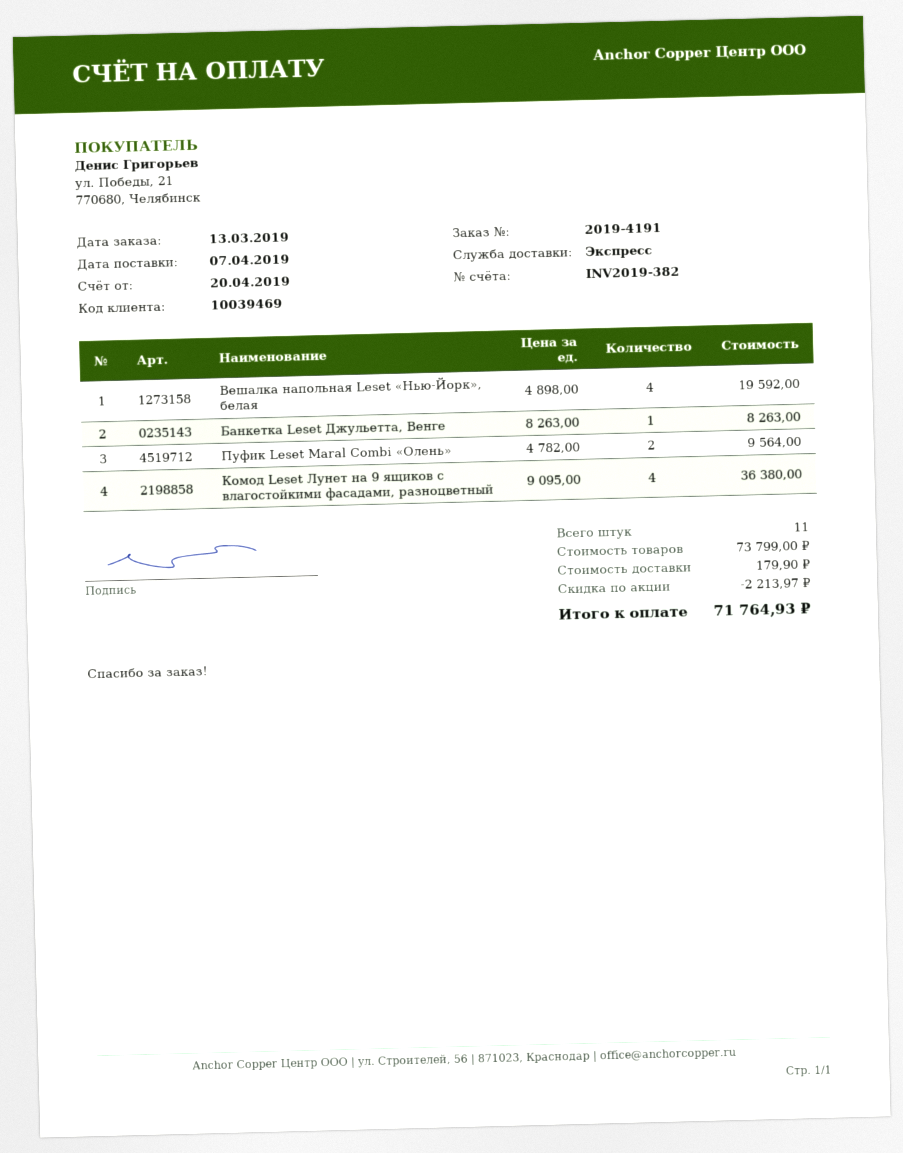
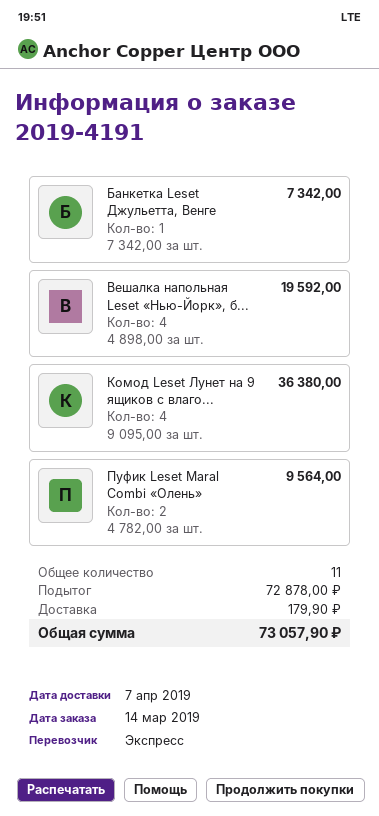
order date: 2019-03-13 -> 2019-03-14
Банкетка Leset Джульетта, Венге: 1 x 8263.00 = 8263.00 -> 1 x 7342.00 = 7342.00
subtotal: 73799.00 -> 72878.00
discount: 2213.97 -> none
total: 71764.93 -> 73057.90

